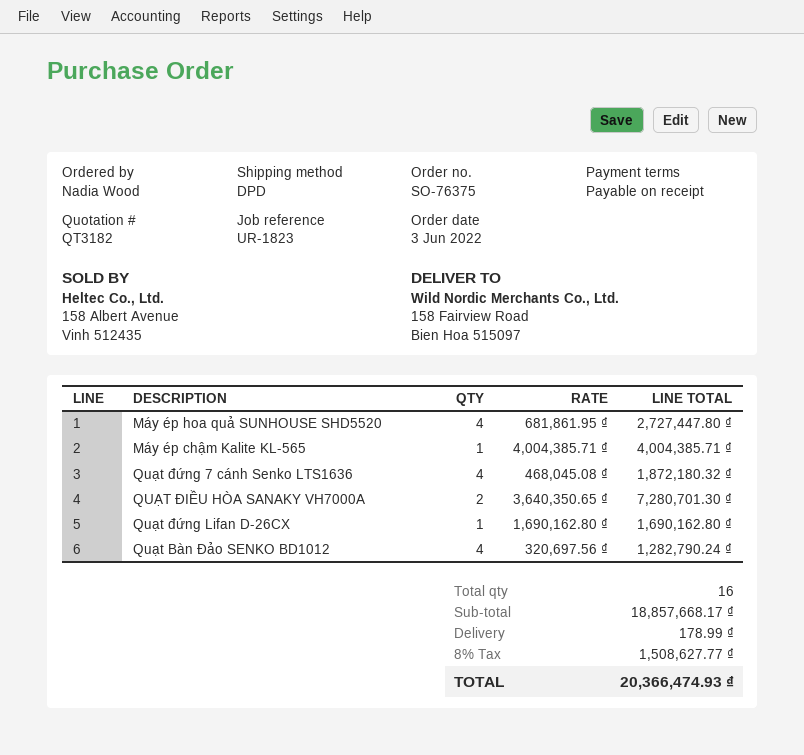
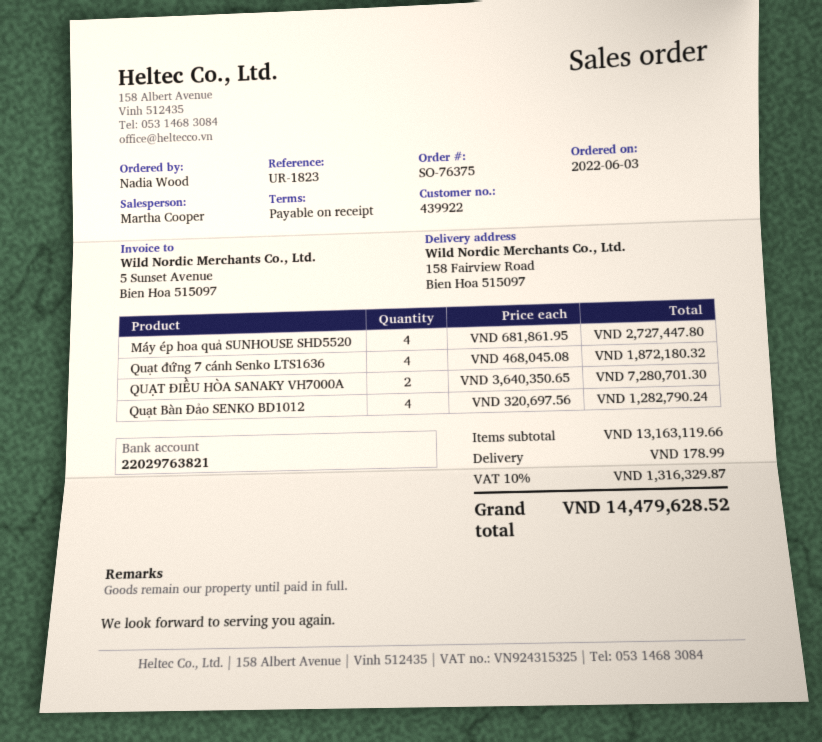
Máy ép chậm Kalite KL-565: 1 x 4004385.71 = 4004385.71 -> none
Quạt đứng Lifan D-26CX: 1 x 1690162.80 = 1690162.80 -> none
subtotal: 18857668.17 -> 13163119.66
tax: 8% = 1508627.77 -> 10% = 1316329.87
total: 20366474.93 -> 14479628.52

